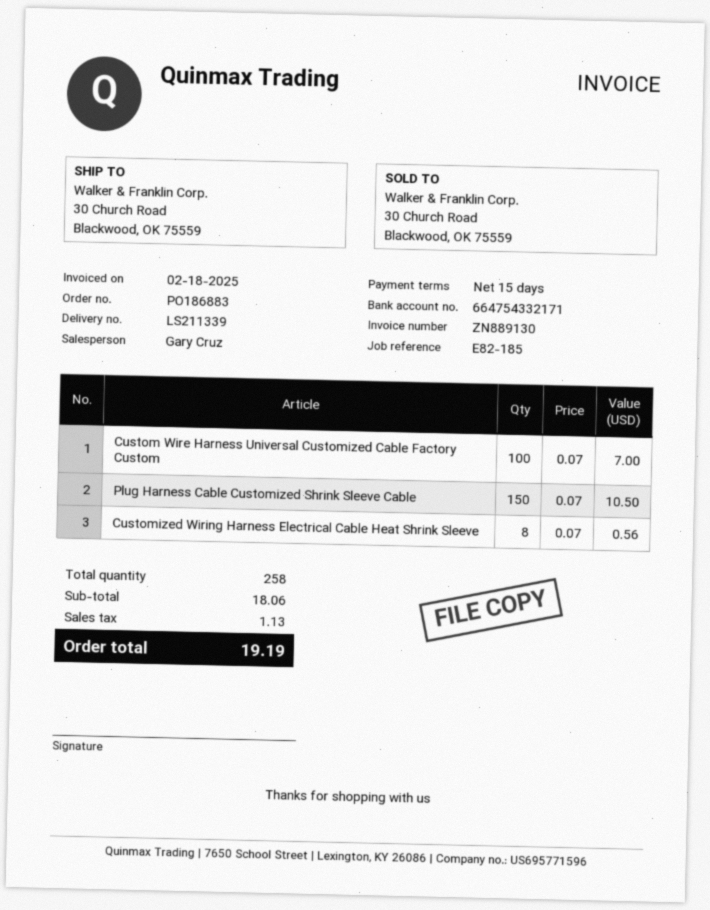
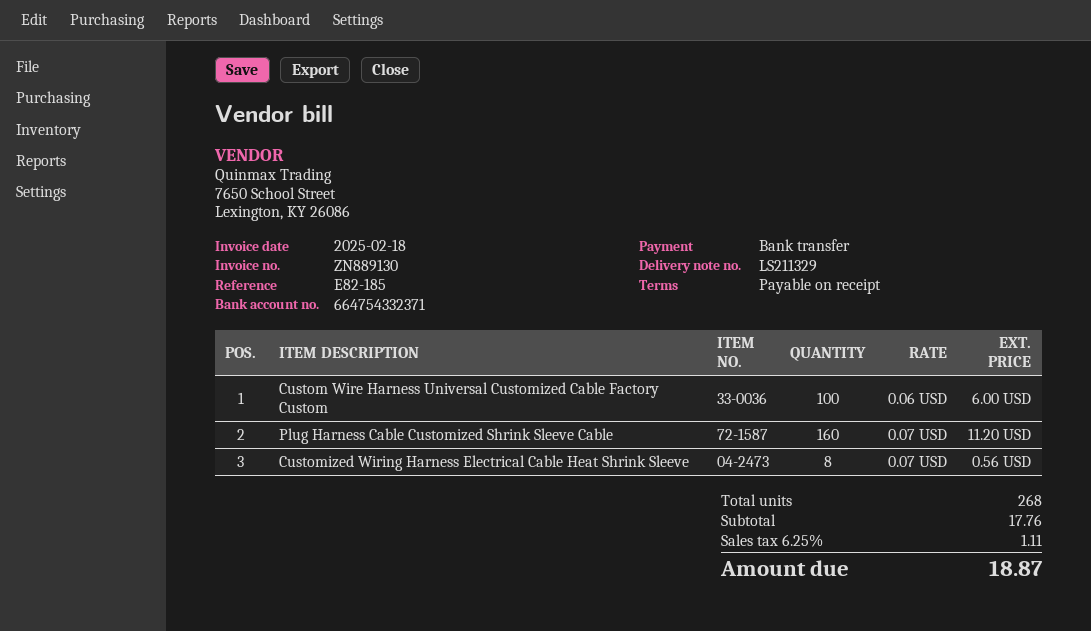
delivery note number: LS211339 -> LS211329
payment terms: 15 days -> on receipt
bank account: 664754332171 -> 664754332371
Custom Wire Harness Universal Customized Cable Factory Custom: 100 x 0.07 = 7.00 -> 100 x 0.06 = 6.00
Plug Harness Cable Customized Shrink Sleeve Cable: 150 x 0.07 = 10.50 -> 160 x 0.07 = 11.20
total quantity: 258 -> 268
subtotal: 18.06 -> 17.76
tax: 1.13 -> 1.11
total: 19.19 -> 18.87

